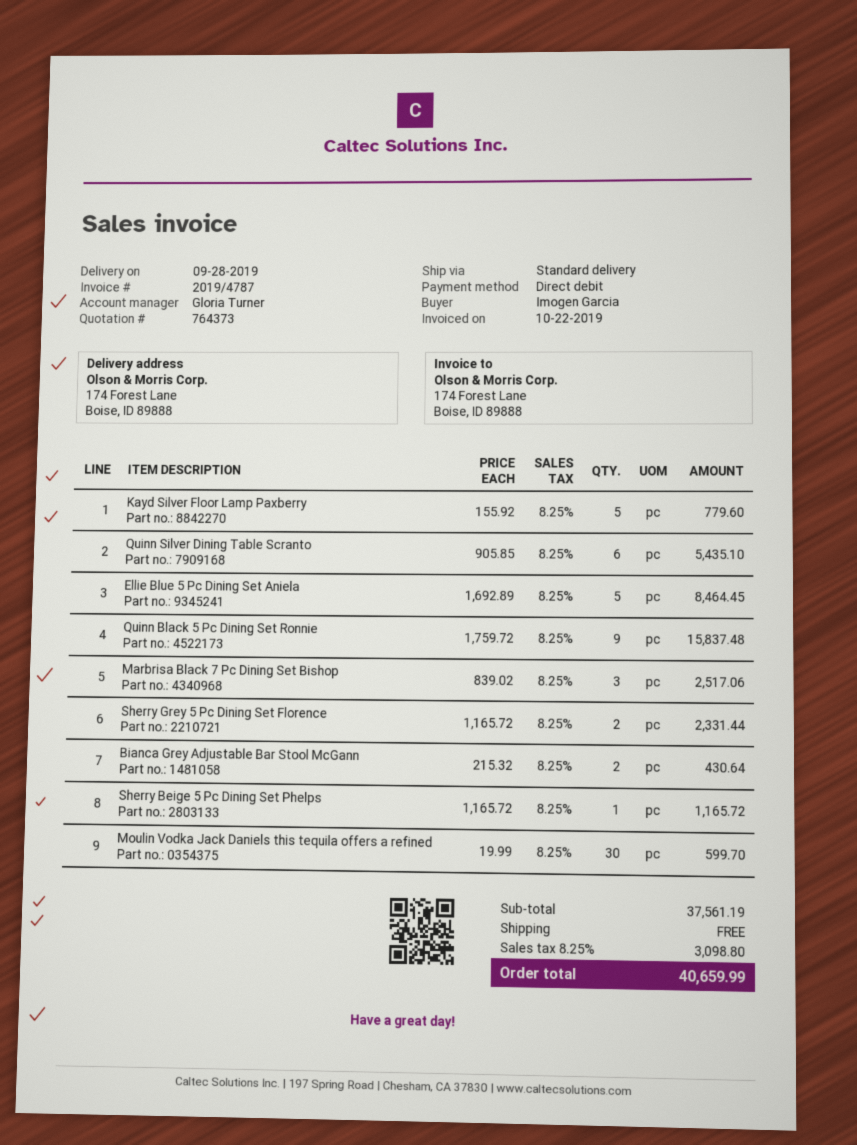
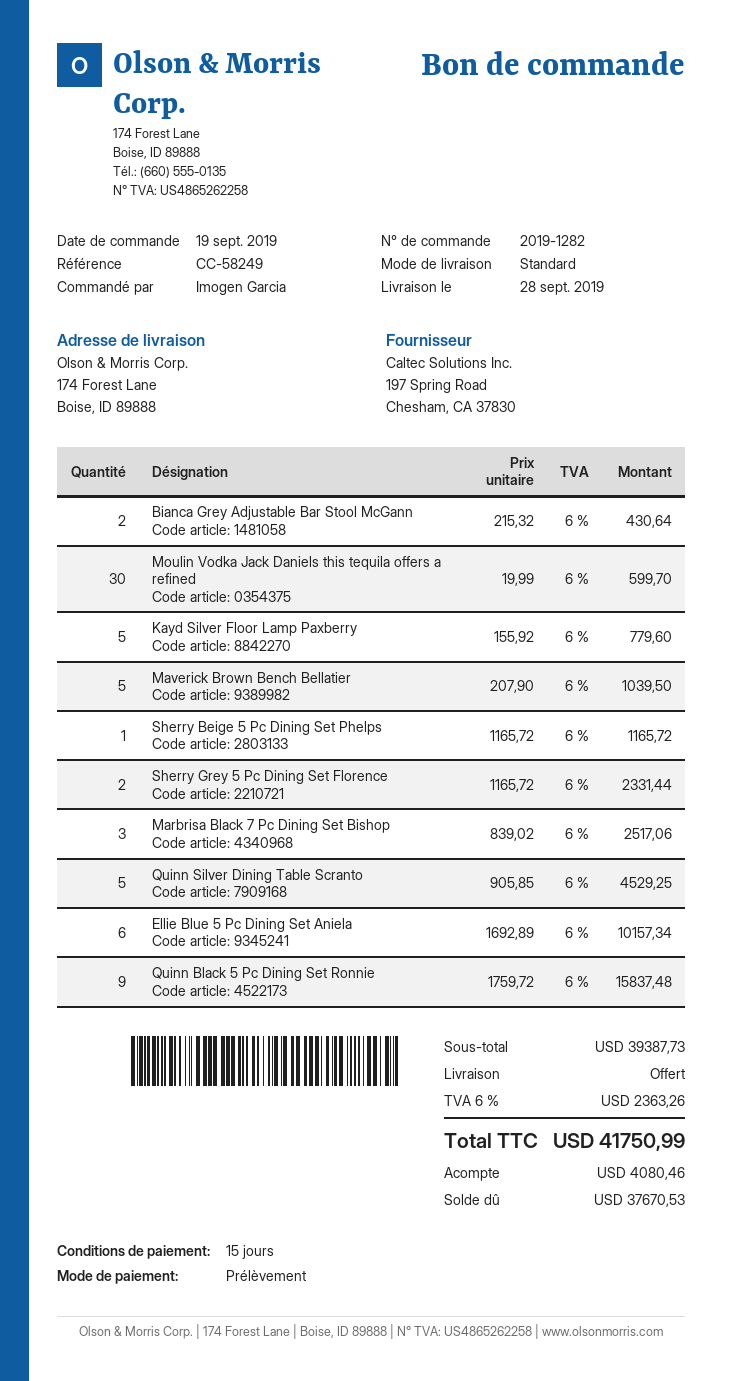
Quinn Silver Dining Table Scranto: 6 x 905.85 = 5435.10 -> 5 x 905.85 = 4529.25
Ellie Blue 5 Pc Dining Set Aniela: 5 x 1692.89 = 8464.45 -> 6 x 1692.89 = 10157.34
Maverick Brown Bench Bellatier: none -> 5 x 207.90 = 1039.50
subtotal: 37561.19 -> 39387.73
tax: 8.25% = 3098.80 -> 6% = 2363.26
total: 40659.99 -> 41750.99

